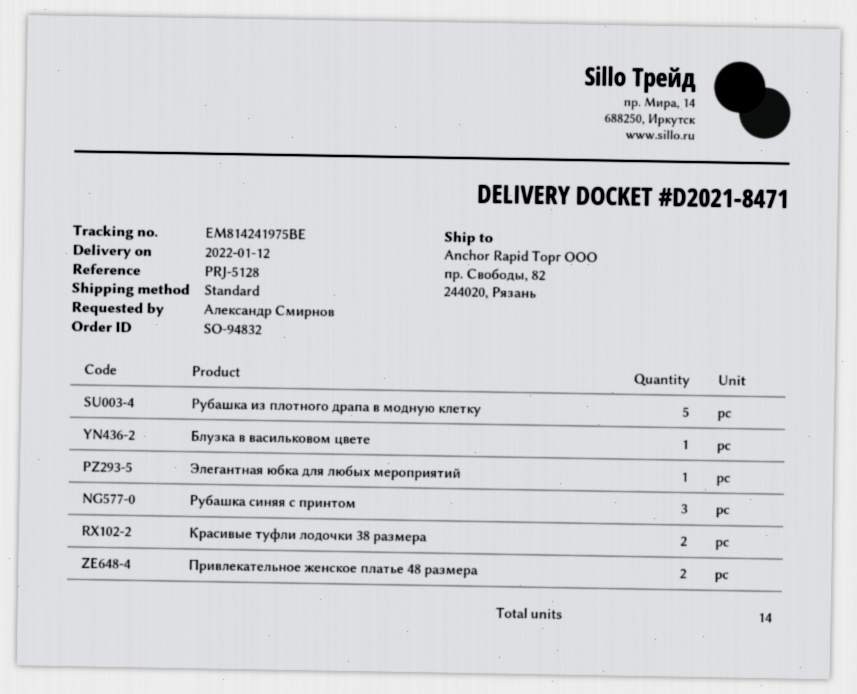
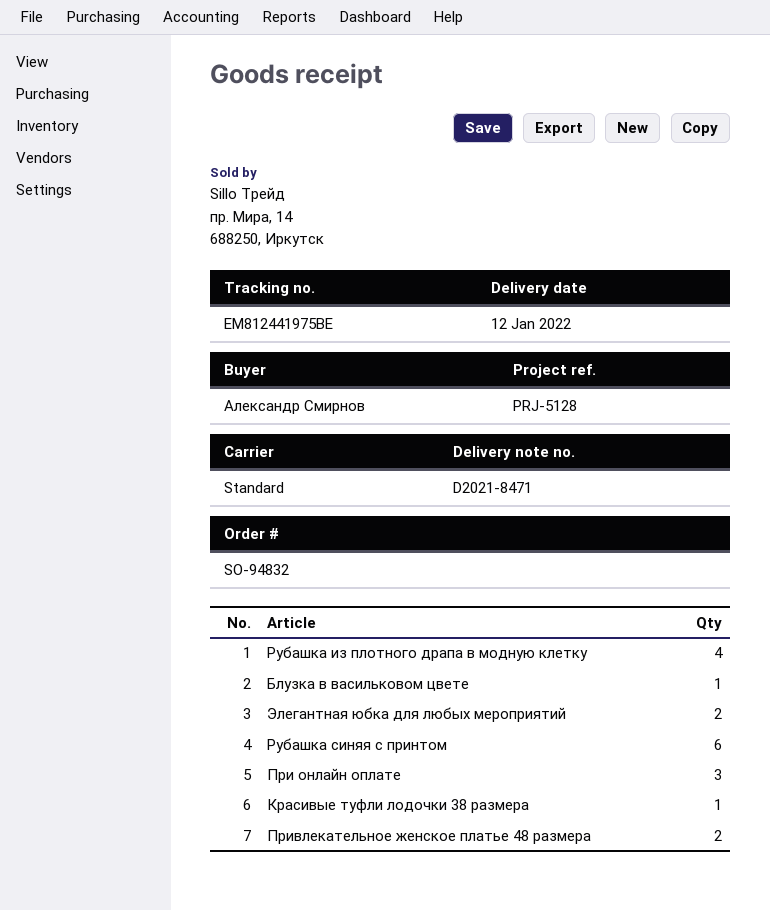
tracking number: EM814241975BE -> EM812441975BE
Рубашка из плотного драпа в модную клетку: 5 -> 4
Элегантная юбка для любых мероприятий: 1 -> 2
Рубашка синяя с принтом: 3 -> 6
Красивые туфли лодочки 38 размера: 2 -> 1
При онлайн оплате: none -> 3

